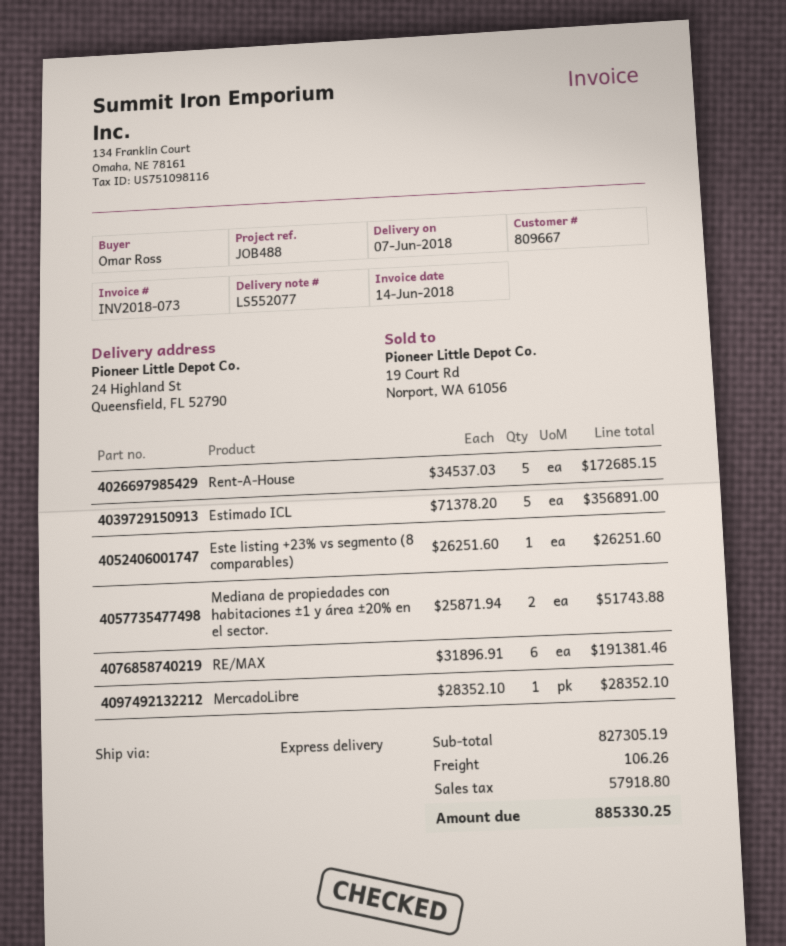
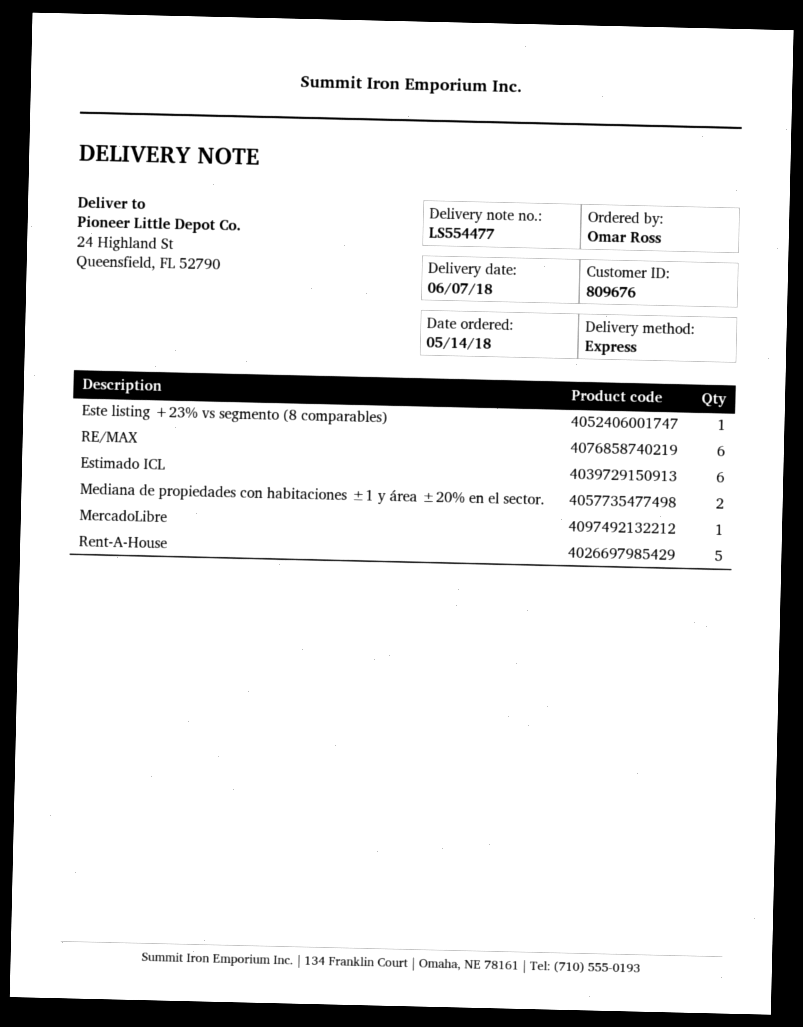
delivery note number: LS552077 -> LS554477
customer number: 809667 -> 809676
Estimado ICL: 5 -> 6

